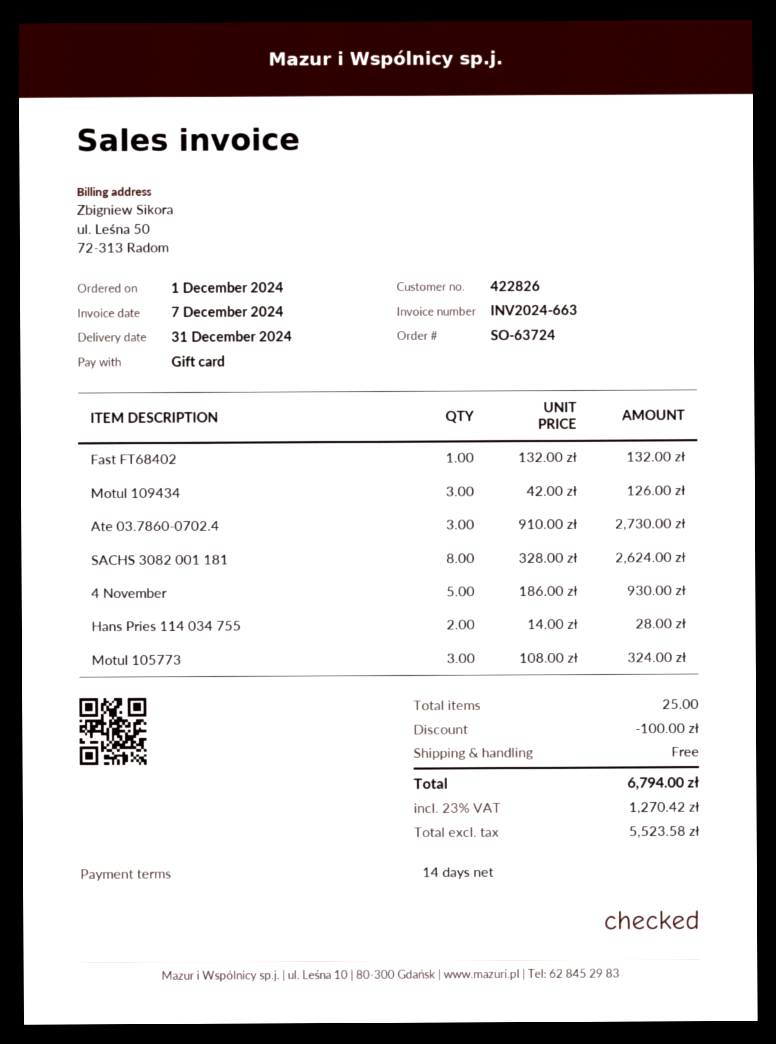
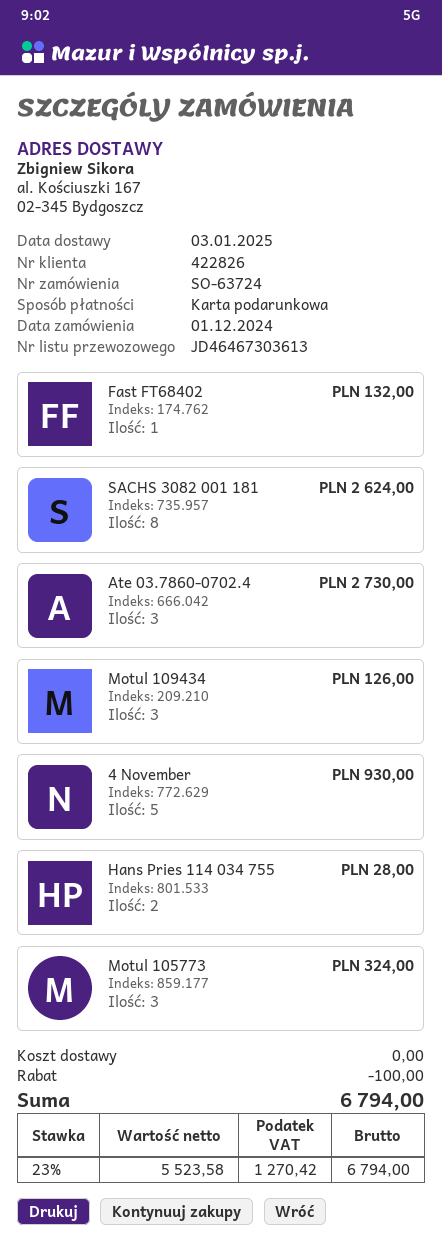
delivery date: 2024-12-31 -> 2025-01-03

